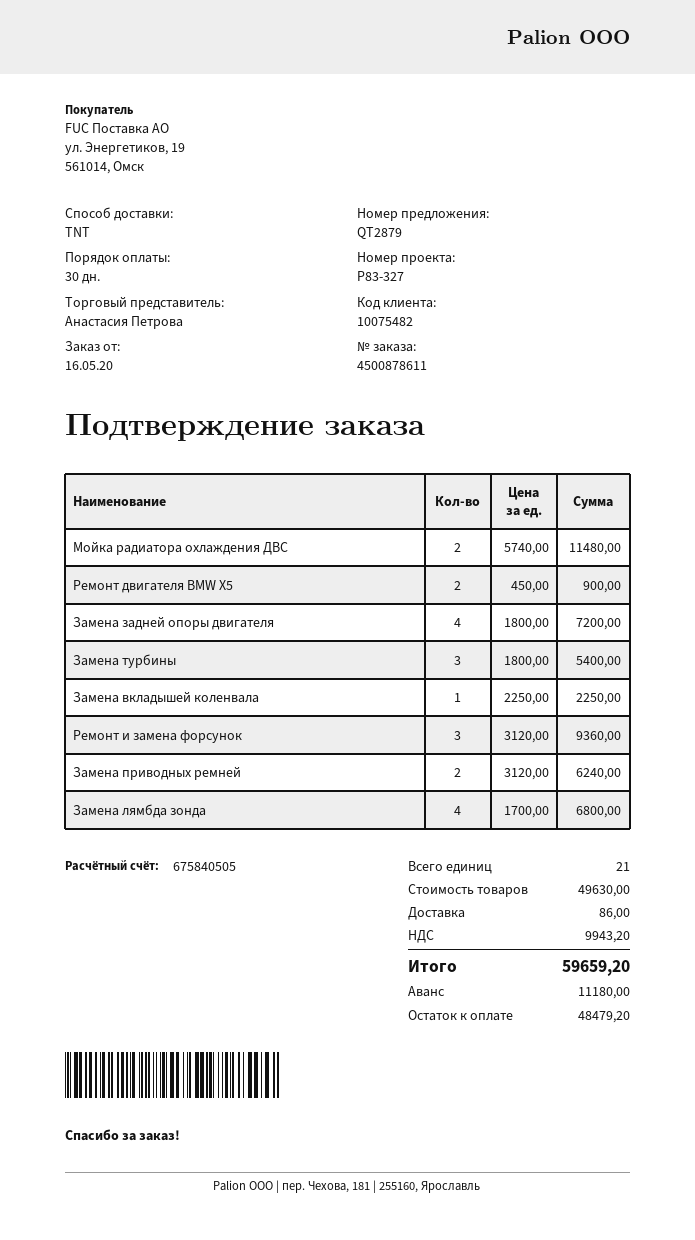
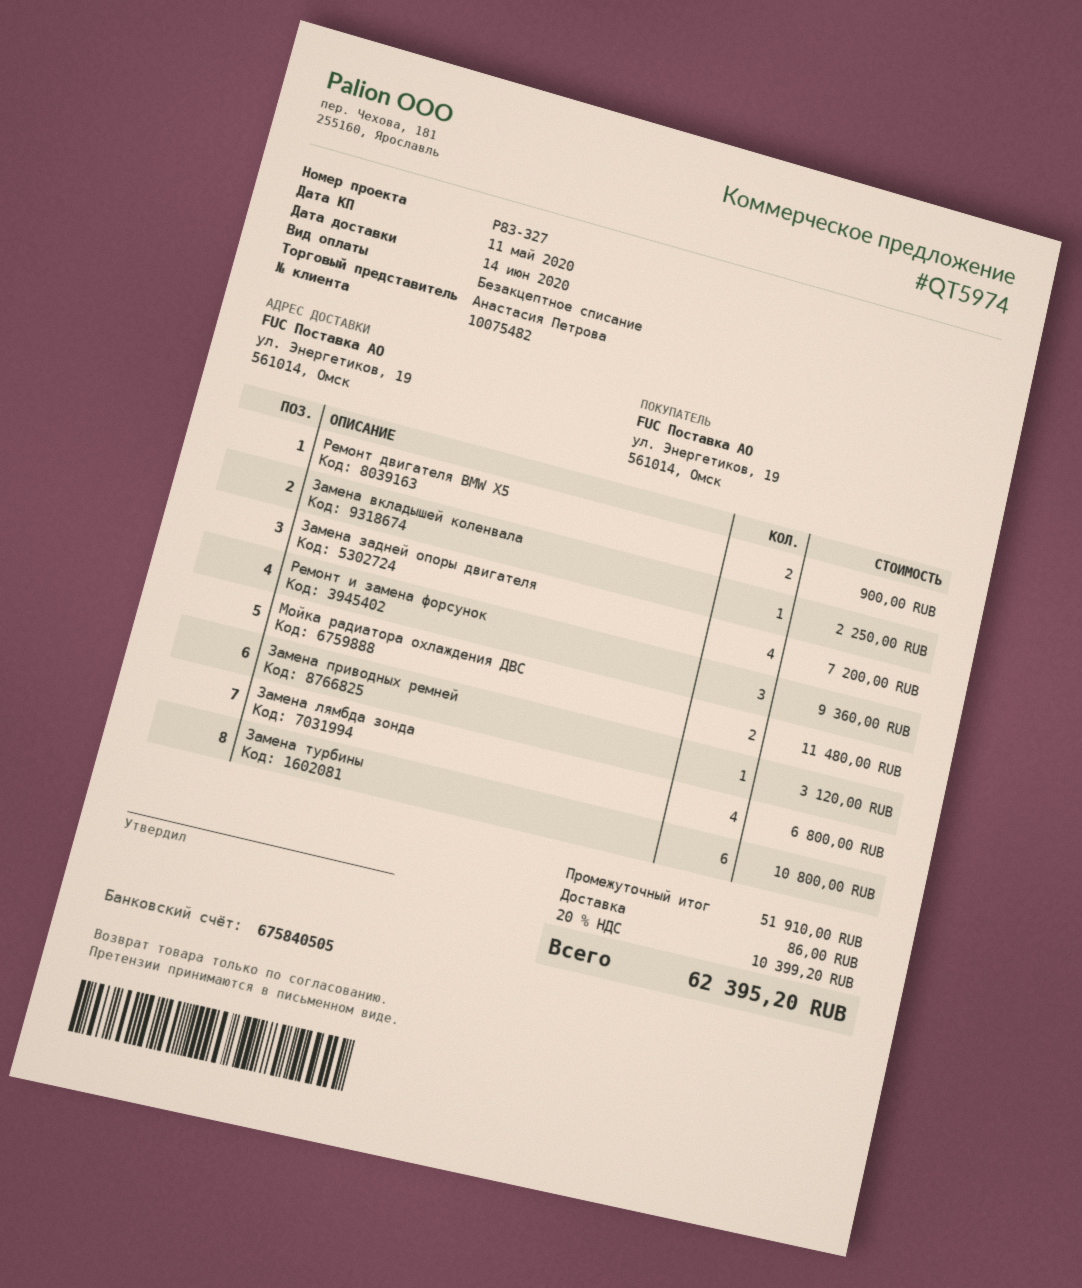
quote number: QT2879 -> QT5974
Замена турбины: 3 for 5400.00 -> 6 for 10800.00
Замена приводных ремней: 2 for 6240.00 -> 1 for 3120.00
subtotal: 49630.00 -> 51910.00
tax: 9943.20 -> 10399.20
total: 59659.20 -> 62395.20

